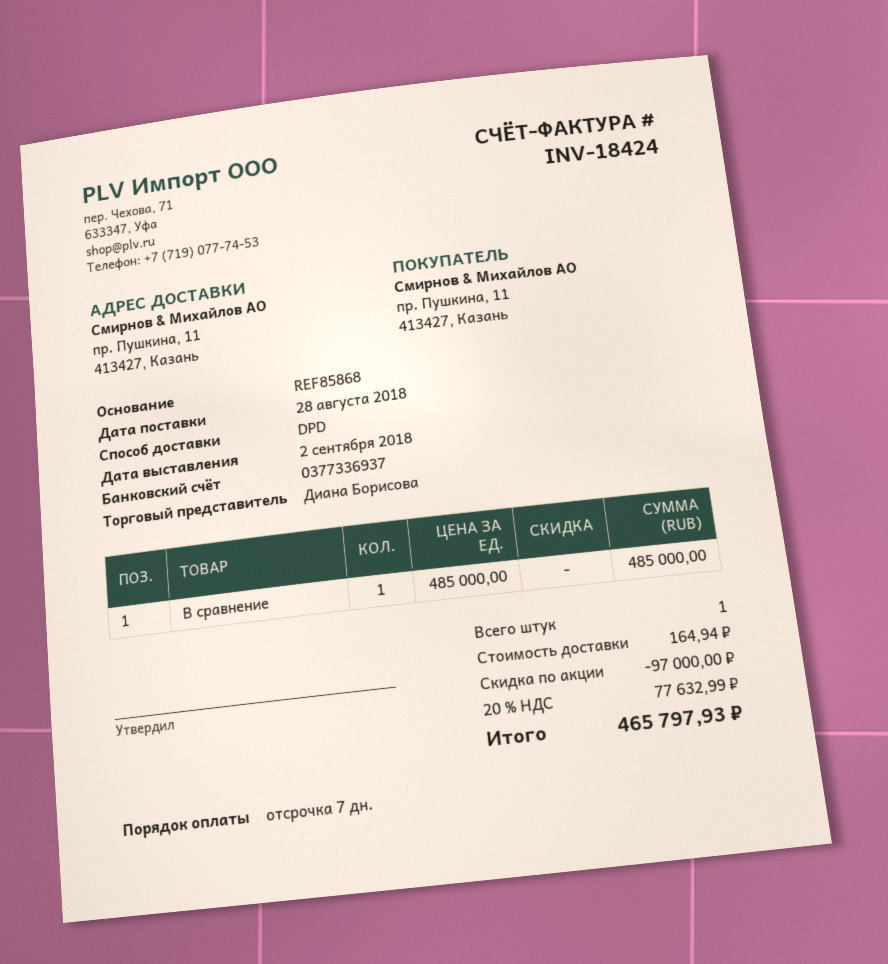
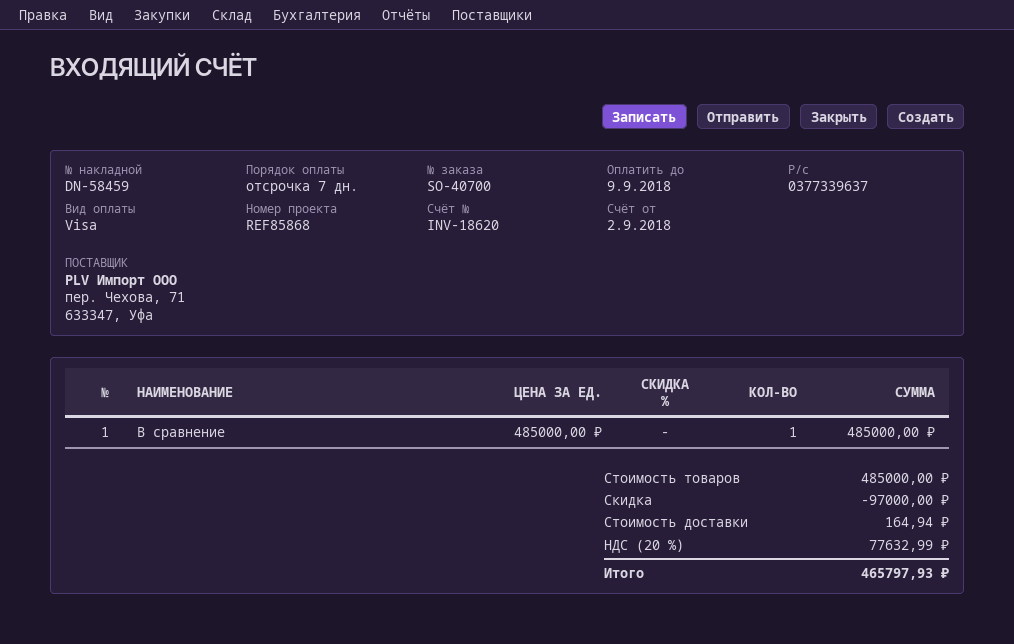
invoice number: INV-18424 -> INV-18620
bank account: 0377336937 -> 0377339637

